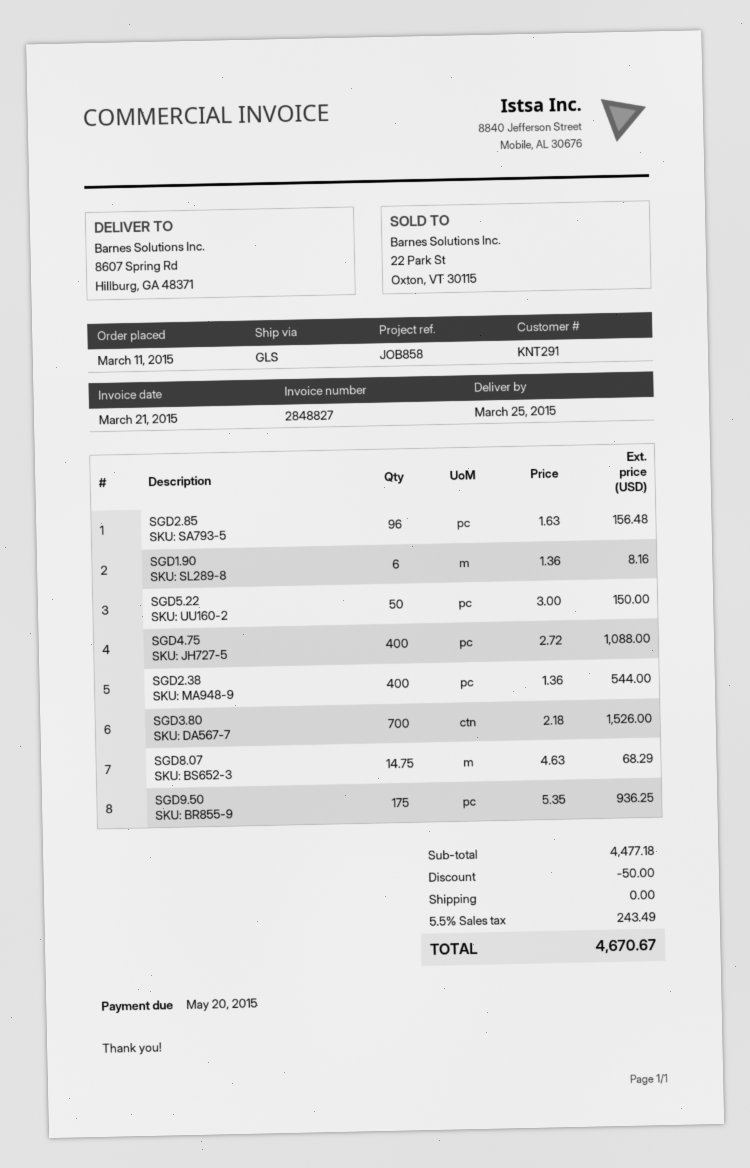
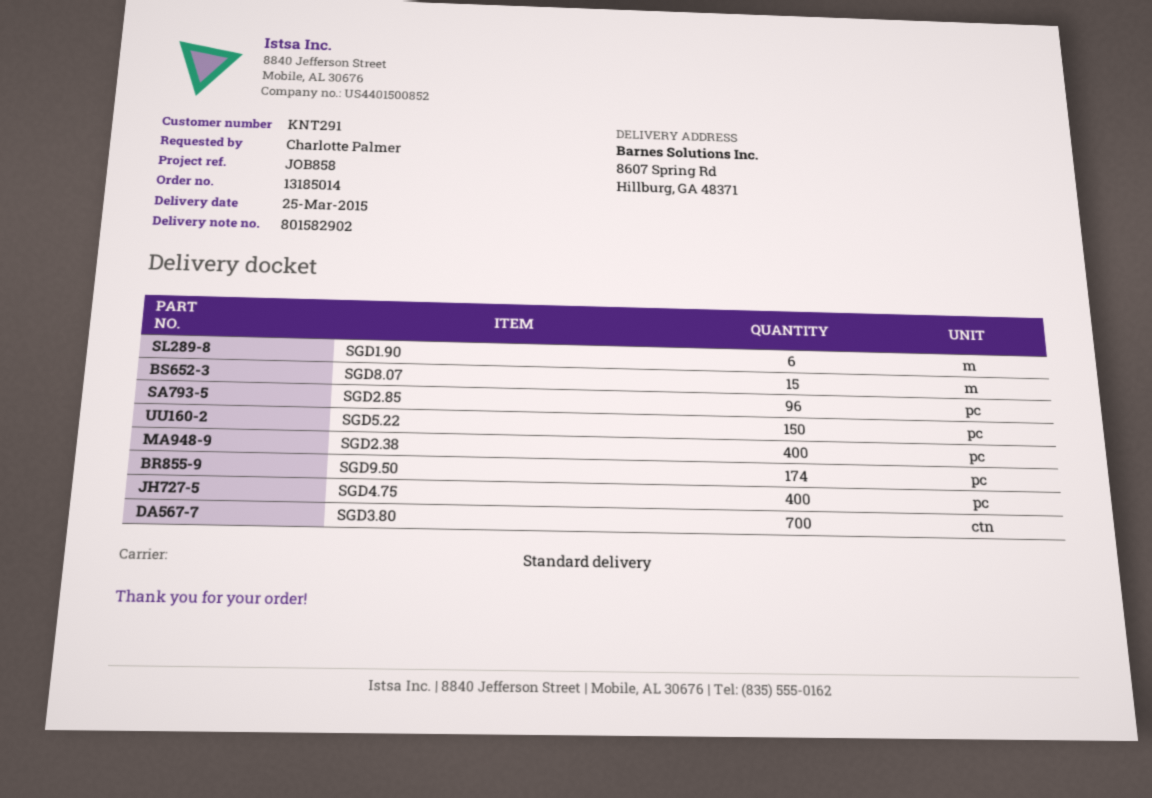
shipping method: GLS -> standard
SGD5.22: 50 -> 150
SGD8.07: 14.75 -> 15
SGD9.50: 175 -> 174

